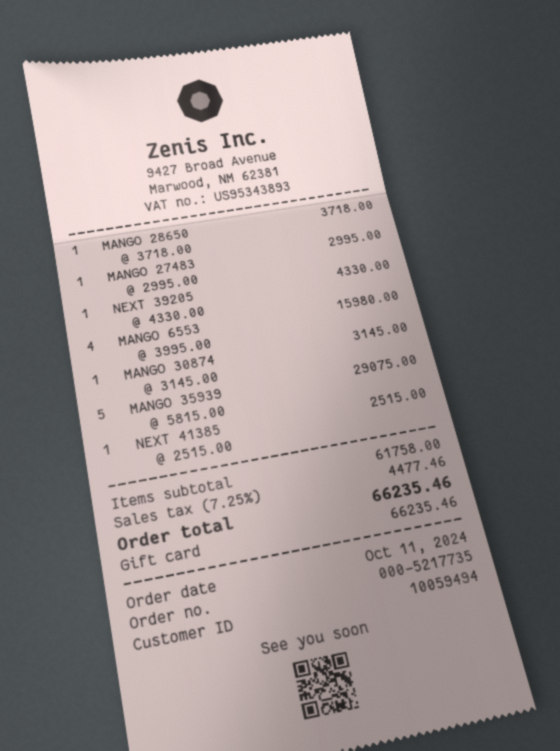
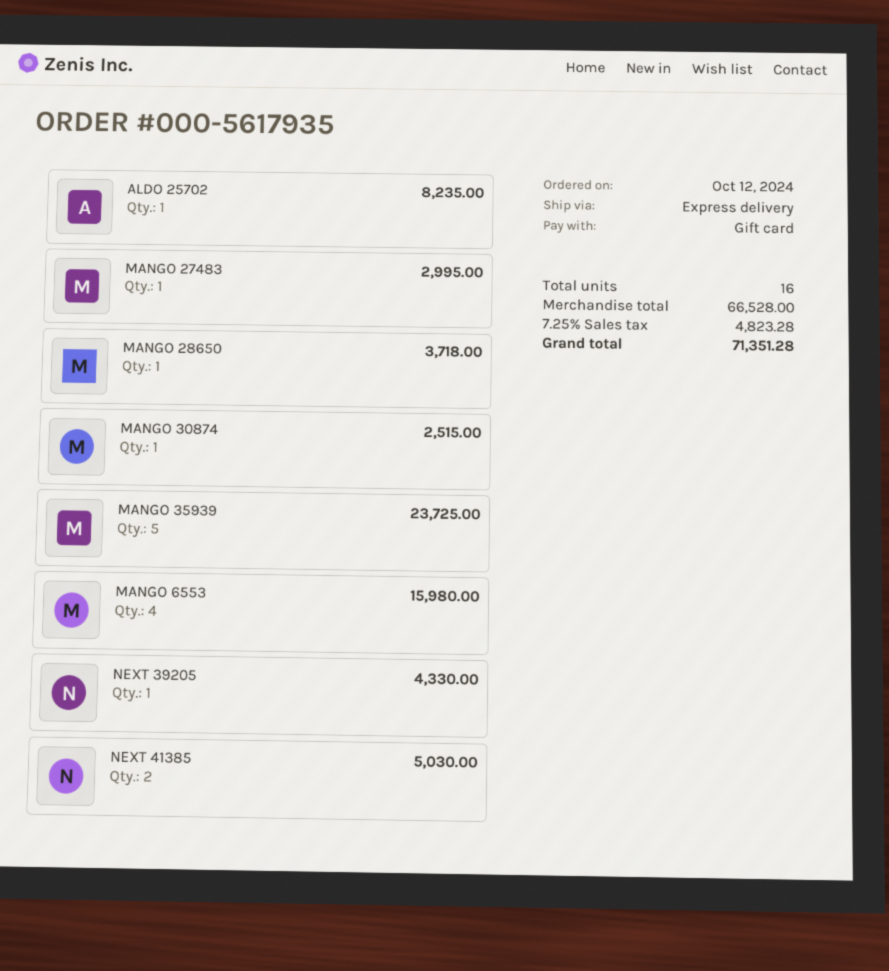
order number: 000-5217735 -> 000-5617935
order date: 2024-10-11 -> 2024-10-12
MANGO 30874: 1 for 3145.00 -> 1 for 2515.00
MANGO 35939: 5 for 29075.00 -> 5 for 23725.00
NEXT 41385: 1 for 2515.00 -> 2 for 5030.00
ALDO 25702: none -> 1 for 8235.00
subtotal: 61758.00 -> 66528.00
tax: 7.25% = 4477.46 -> 7.25% = 4823.28
total: 66235.46 -> 71351.28

